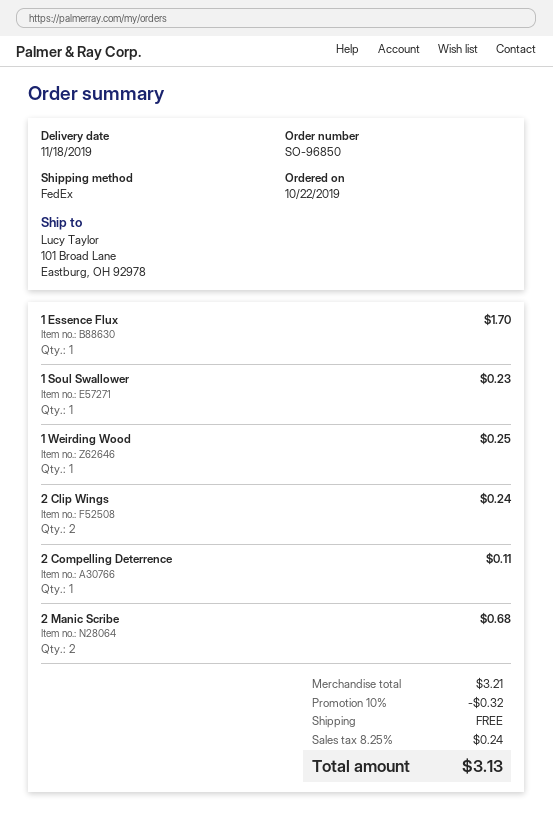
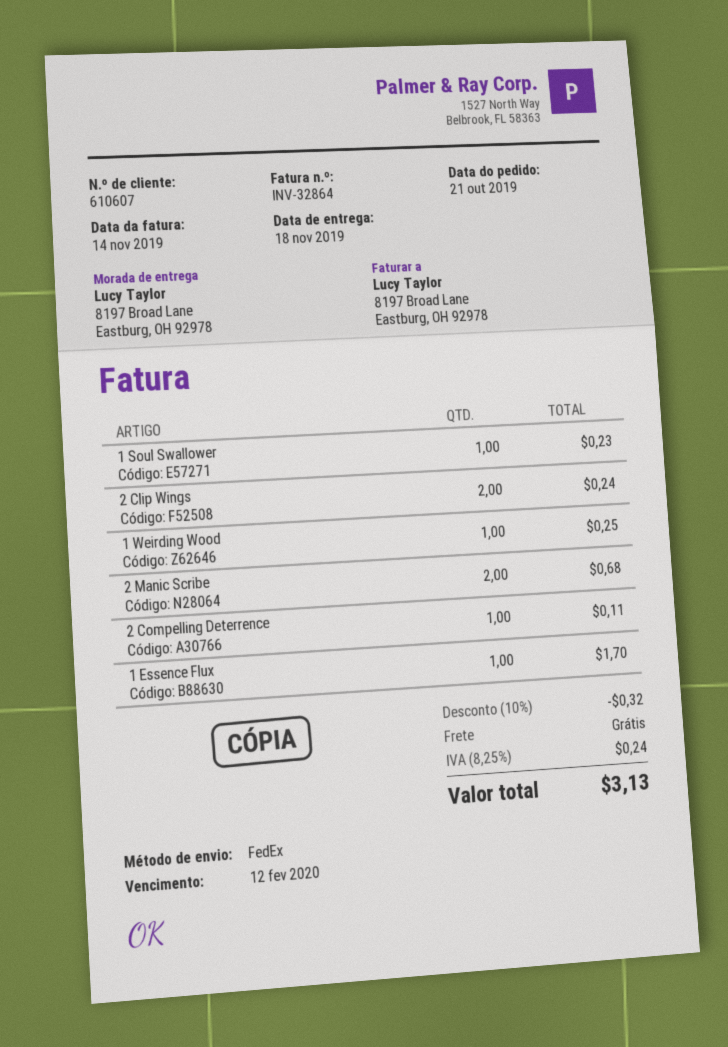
order date: 2019-10-22 -> 2019-10-21
ship to: 101 Broad Lane, Eastburg, OH 92978 -> 8197 Broad Lane, Eastburg, OH 92978

